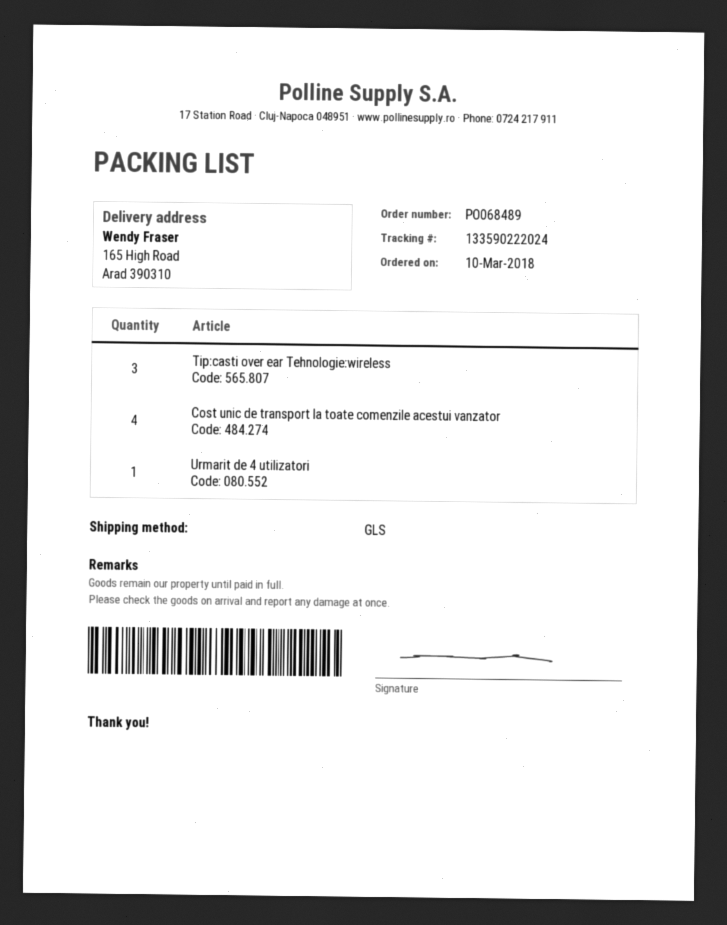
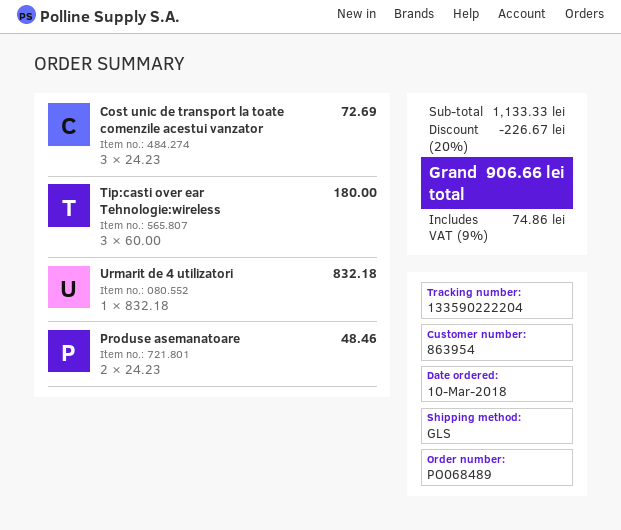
tracking number: 133590222024 -> 133590222204
Cost unic de transport la toate comenzile acestui vanzator: 4 -> 3
Produse asemanatoare: none -> 2

